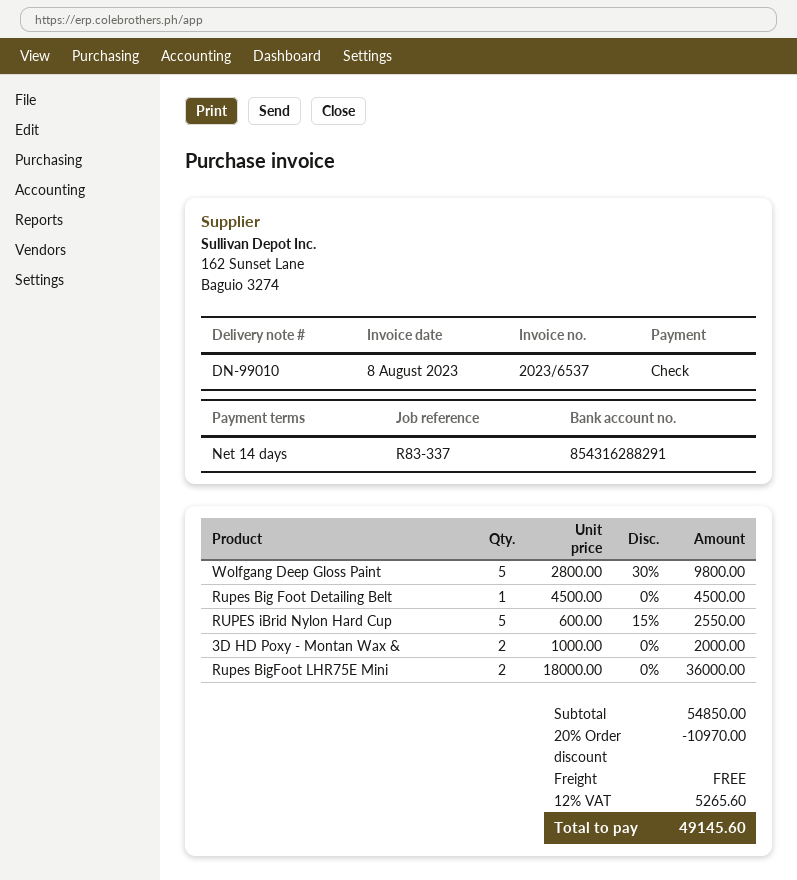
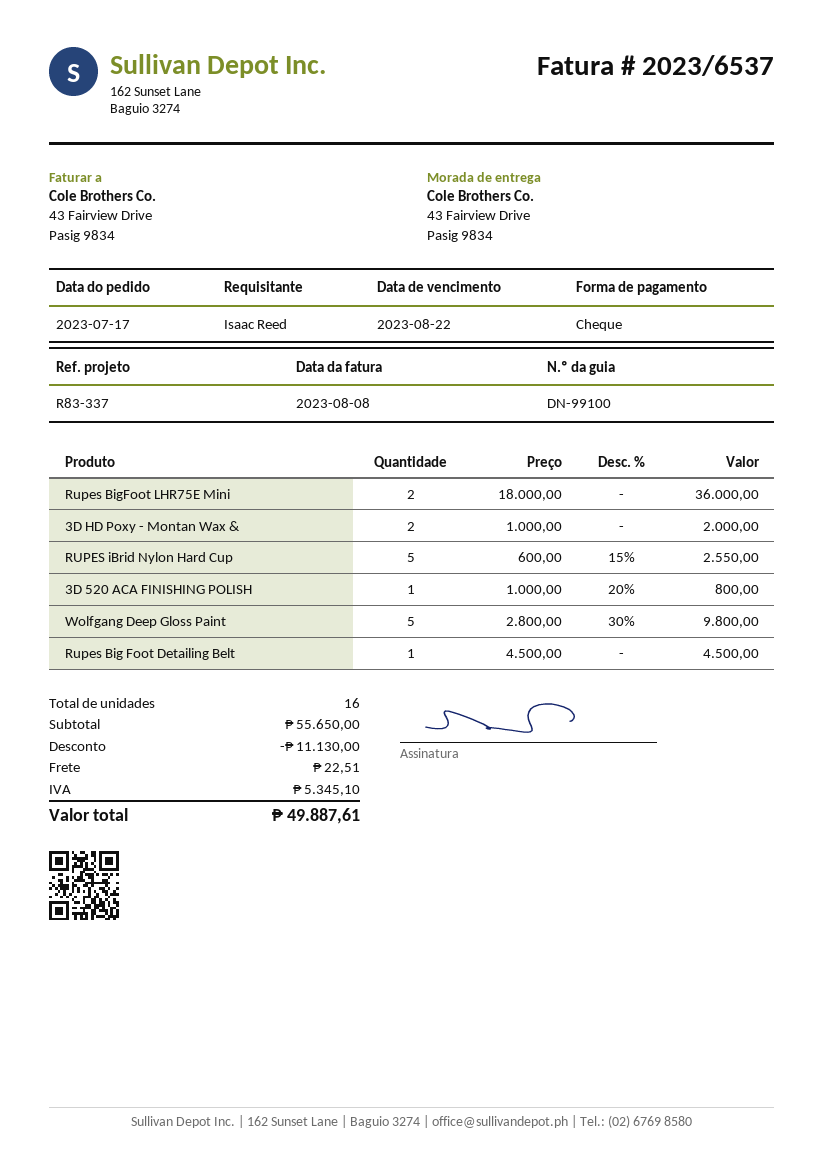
delivery note number: DN-99010 -> DN-99100
3D 520 ACA FINISHING POLISH: none -> 1 x 1000.00 - 20% = 800.00
subtotal: 54850.00 -> 55650.00
discount: 10970.00 -> 11130.00
shipping: 0.00 -> 22.51
tax: 5265.60 -> 5345.10
total: 49145.60 -> 49887.61

